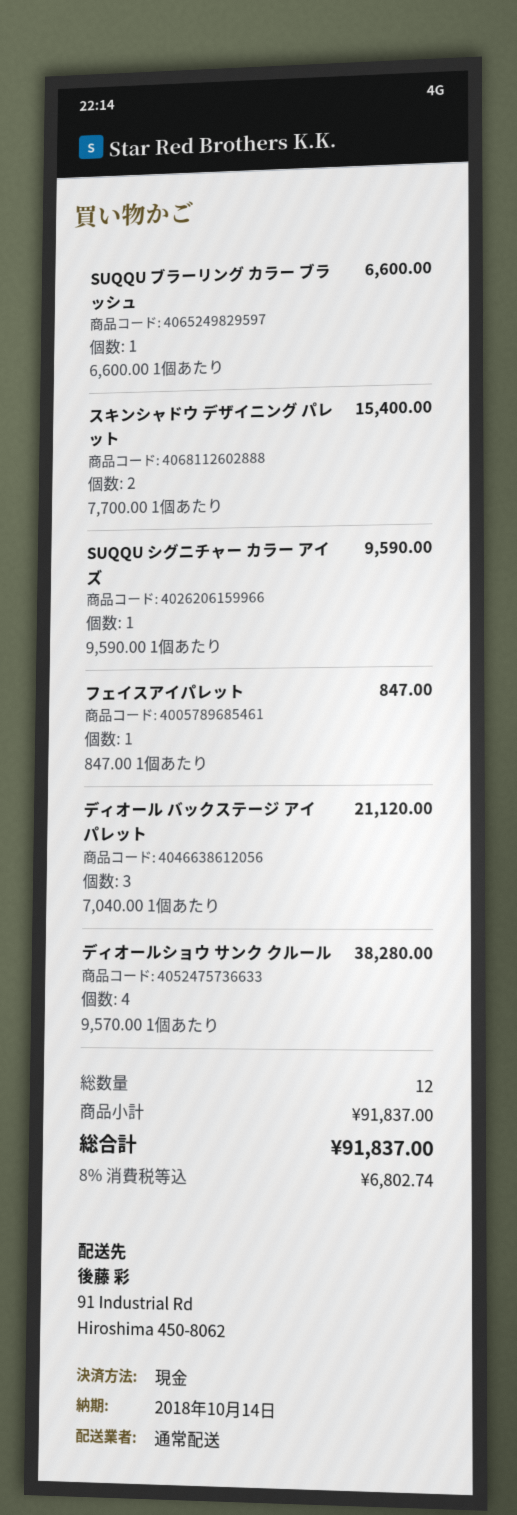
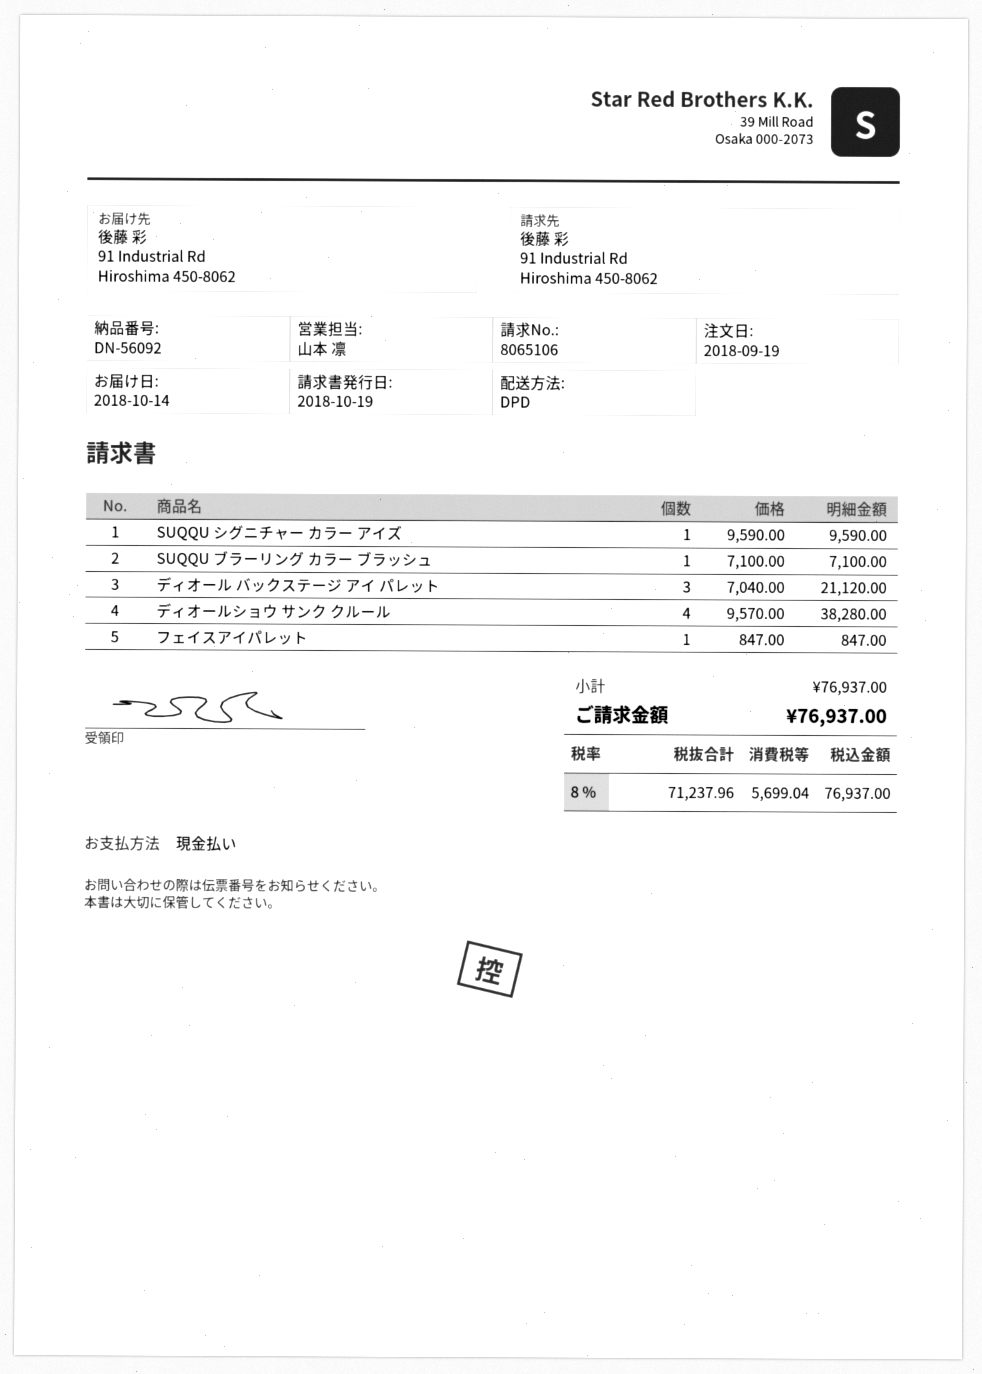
shipping method: standard -> DPD
SUQQU ブラーリング カラー ブラッシュ: 1 x 6600.00 = 6600.00 -> 1 x 7100.00 = 7100.00
スキンシャドウ デザイニング パレット: 2 x 7700.00 = 15400.00 -> none
subtotal: 91837.00 -> 76937.00
tax: 8% = 6802.74 -> 8% = 5699.04
total: 91837.00 -> 76937.00

